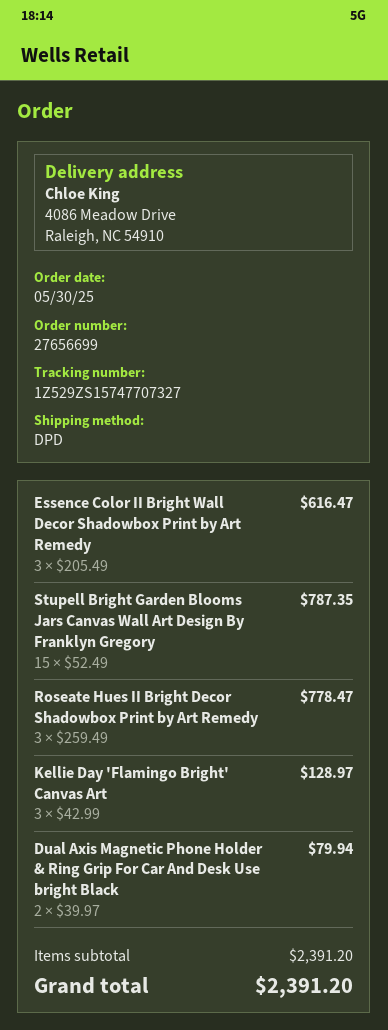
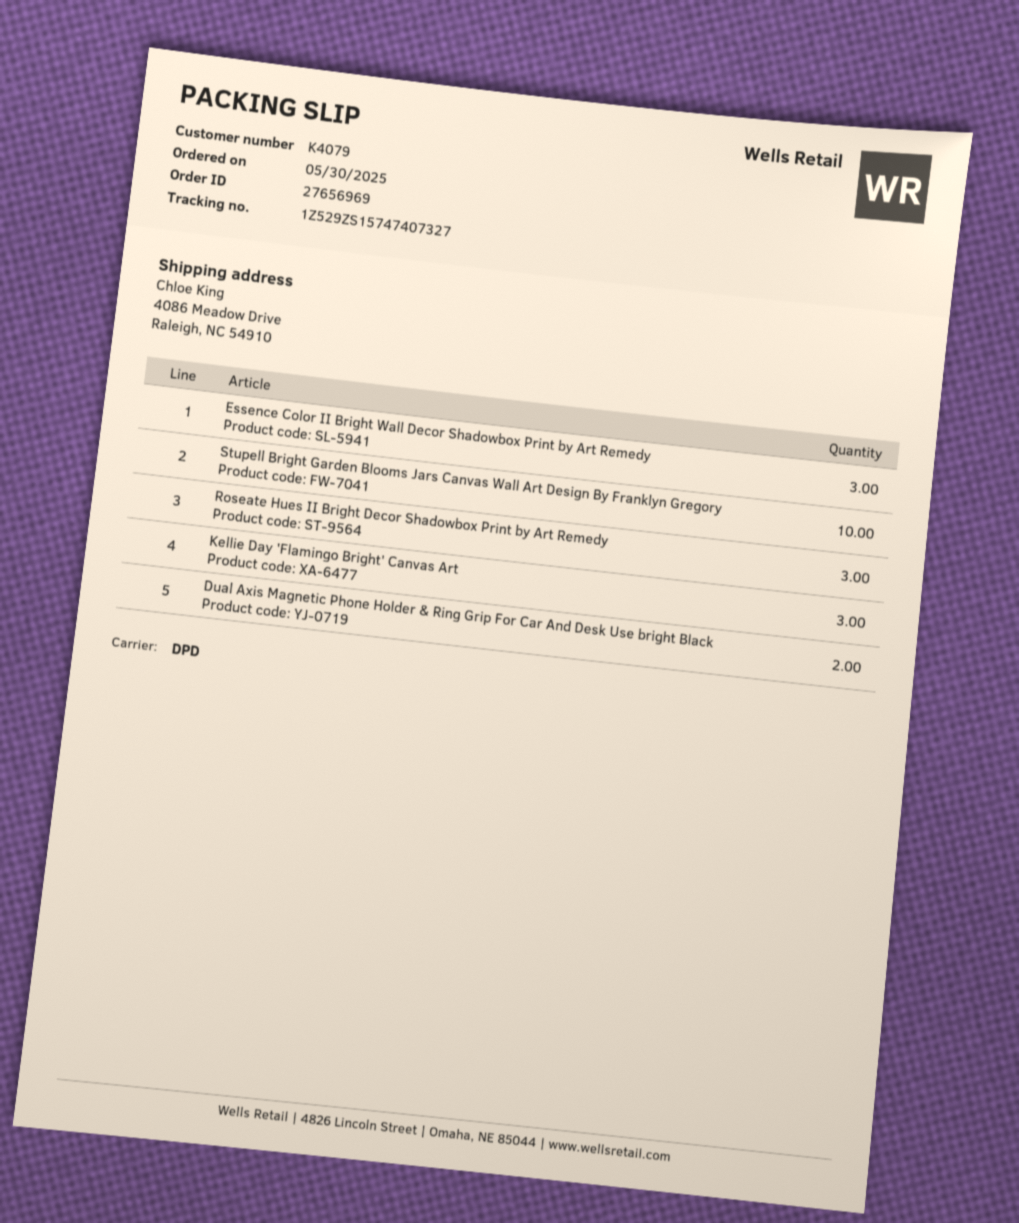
order number: 27656699 -> 27656969
tracking number: 1Z529ZS15747707327 -> 1Z529ZS15747407327
Stupell Bright Garden Blooms Jars Canvas Wall Art Design By Franklyn Gregory: 15 -> 10

